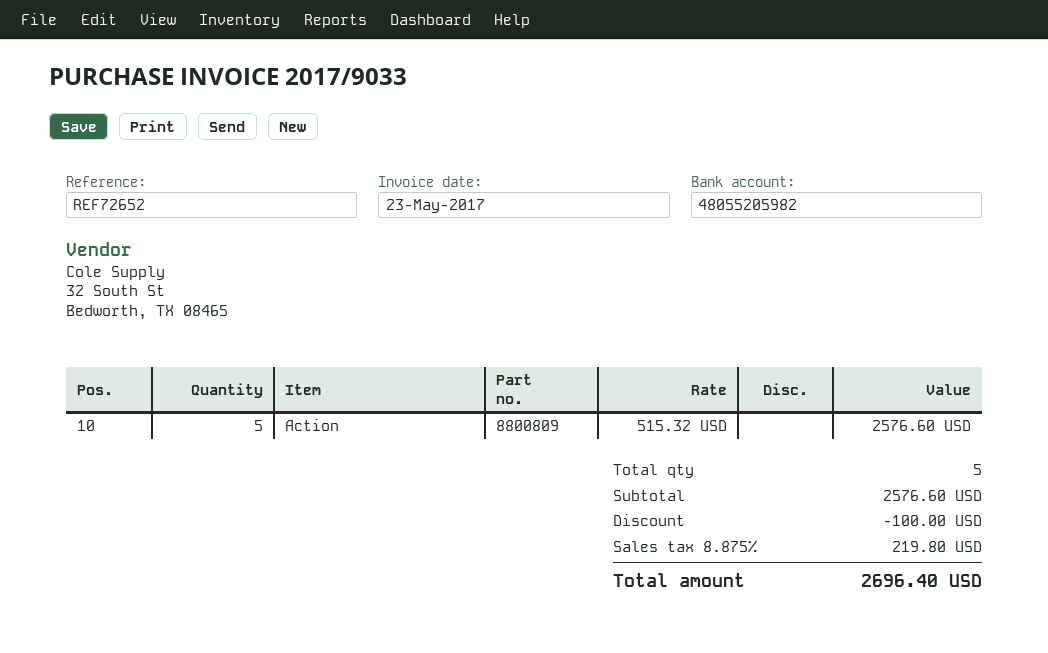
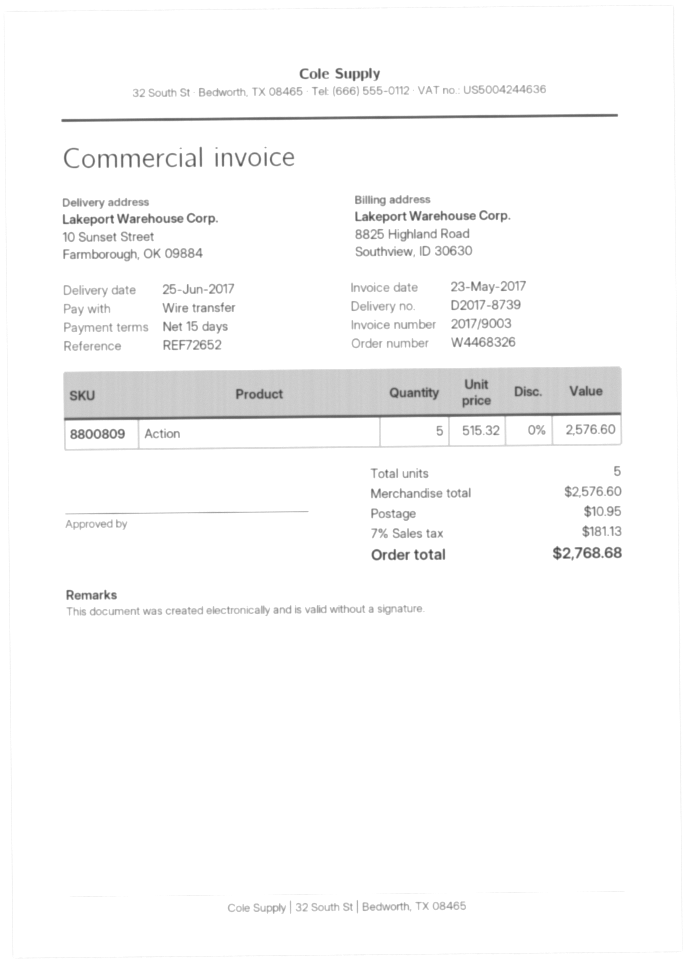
invoice number: 2017/9033 -> 2017/9003
discount: 100.00 -> none
shipping: none -> 10.95
tax: 8.875% = 219.80 -> 7% = 181.13
total: 2696.40 -> 2768.68

